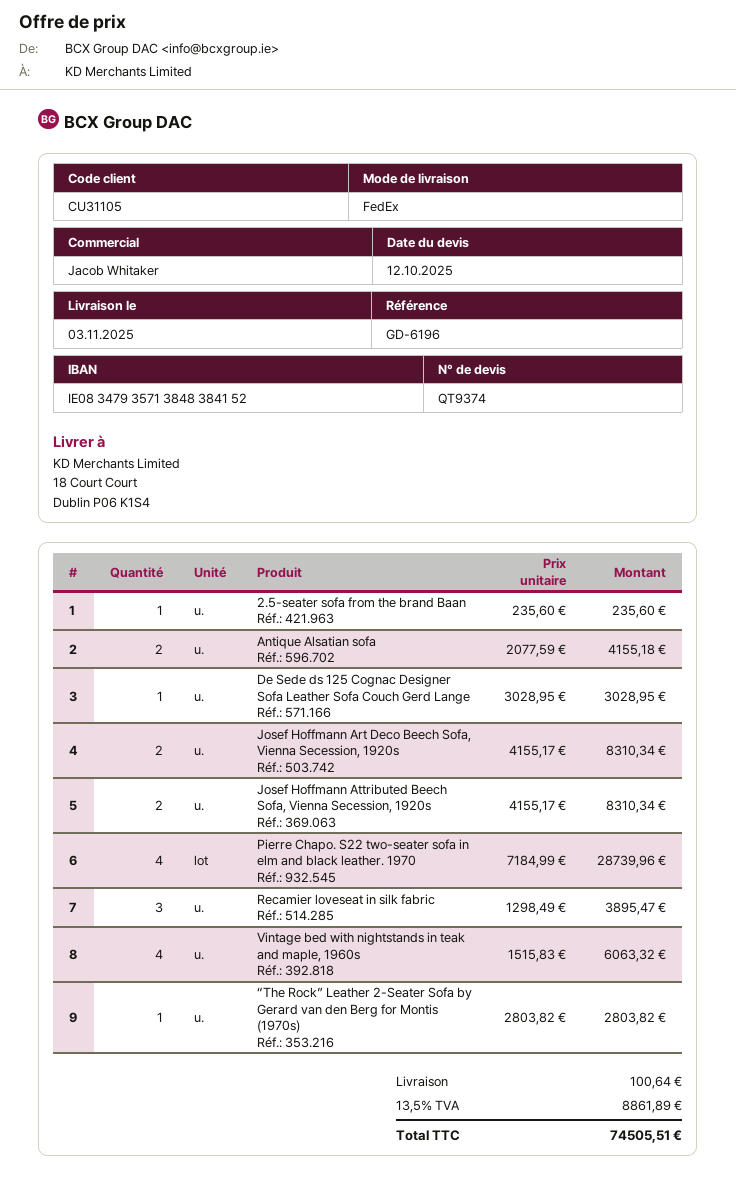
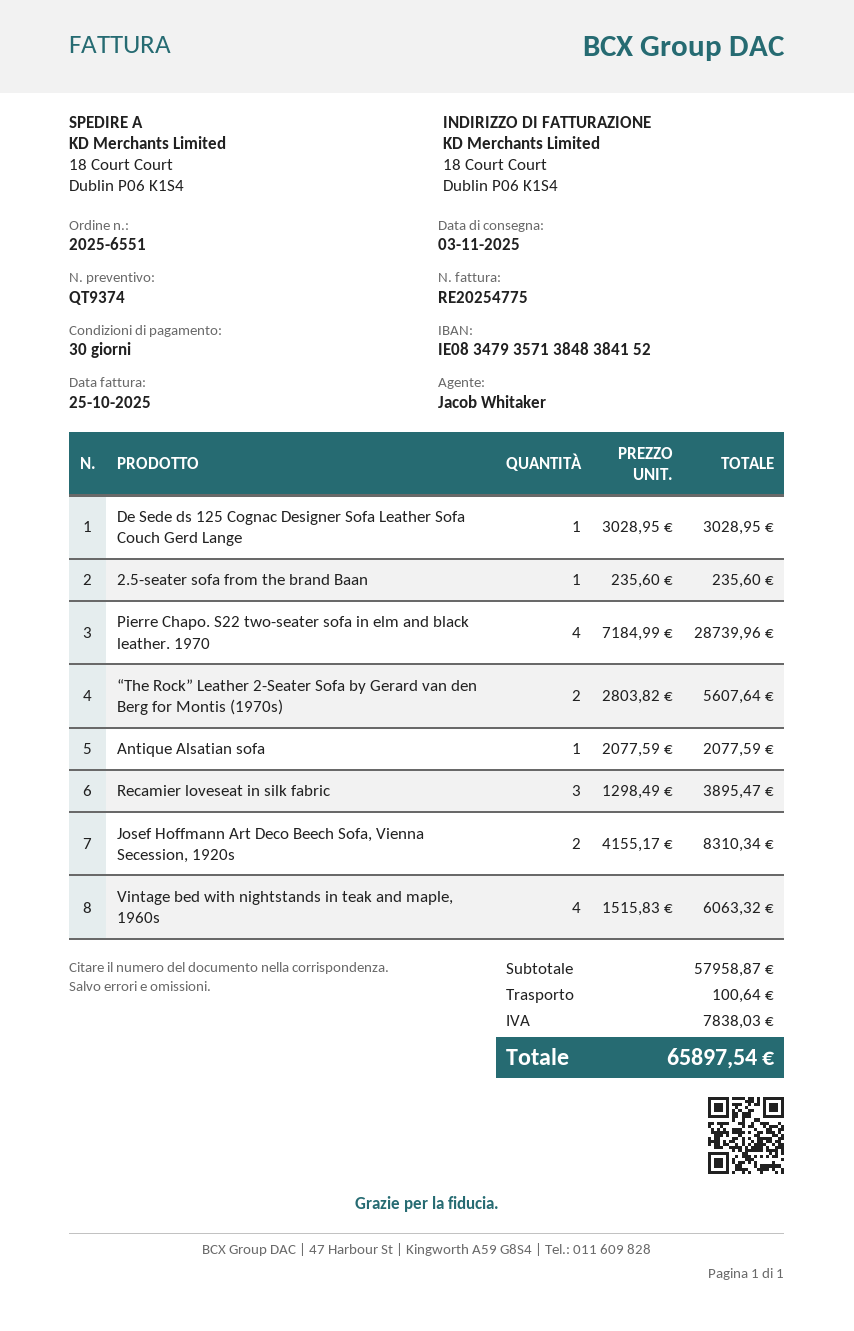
Antique Alsatian sofa: 2 x 2077.59 = 4155.18 -> 1 x 2077.59 = 2077.59
Josef Hoffmann Attributed Beech Sofa, Vienna Secession, 1920s: 2 x 4155.17 = 8310.34 -> none
“The Rock” Leather 2-Seater Sofa by Gerard van den Berg for Montis (1970s): 1 x 2803.82 = 2803.82 -> 2 x 2803.82 = 5607.64
tax: 8861.89 -> 7838.03
total: 74505.51 -> 65897.54

